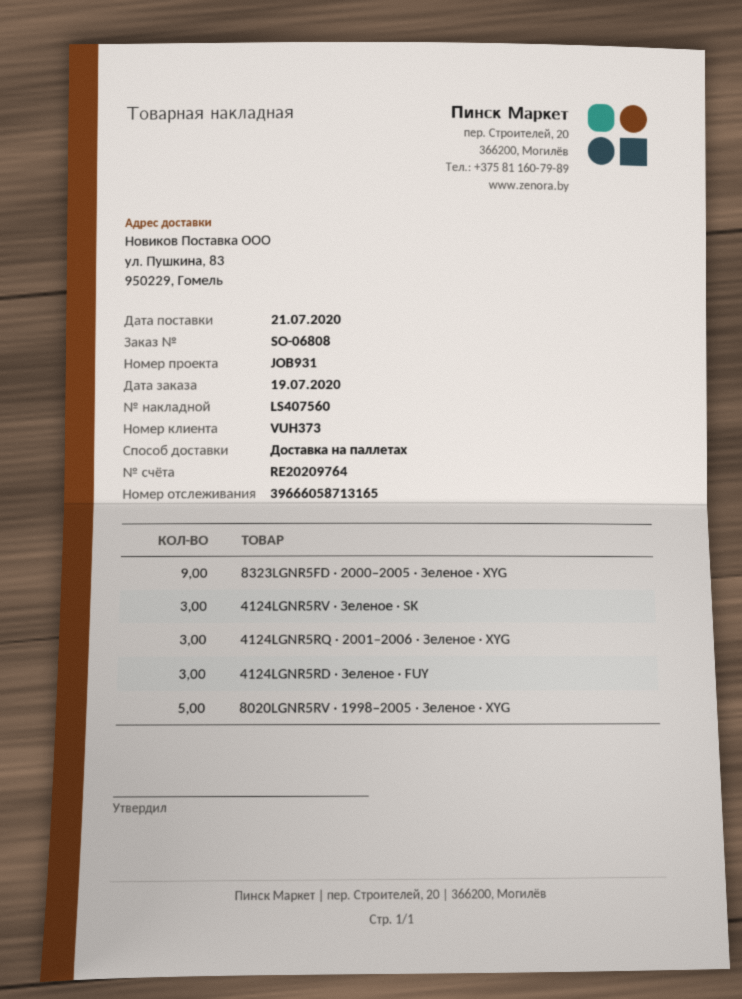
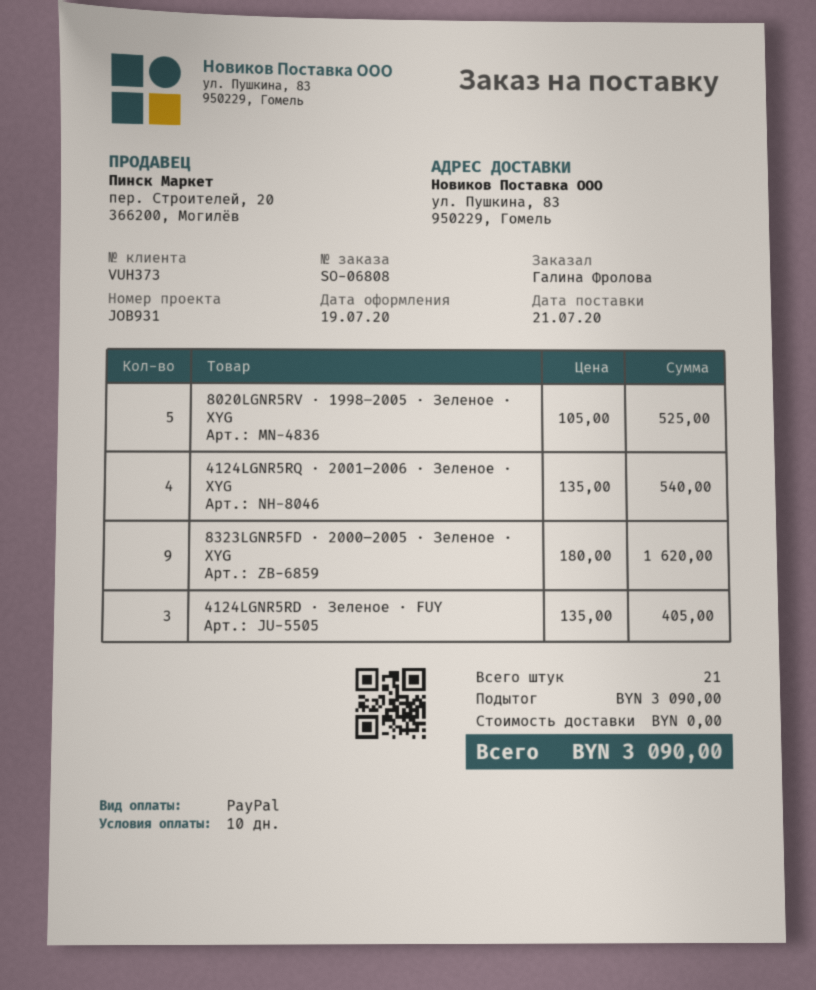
4124LGNR5RV · Зеленое · SK: 3 -> none
4124LGNR5RQ · 2001–2006 · Зеленое · XYG: 3 -> 4

